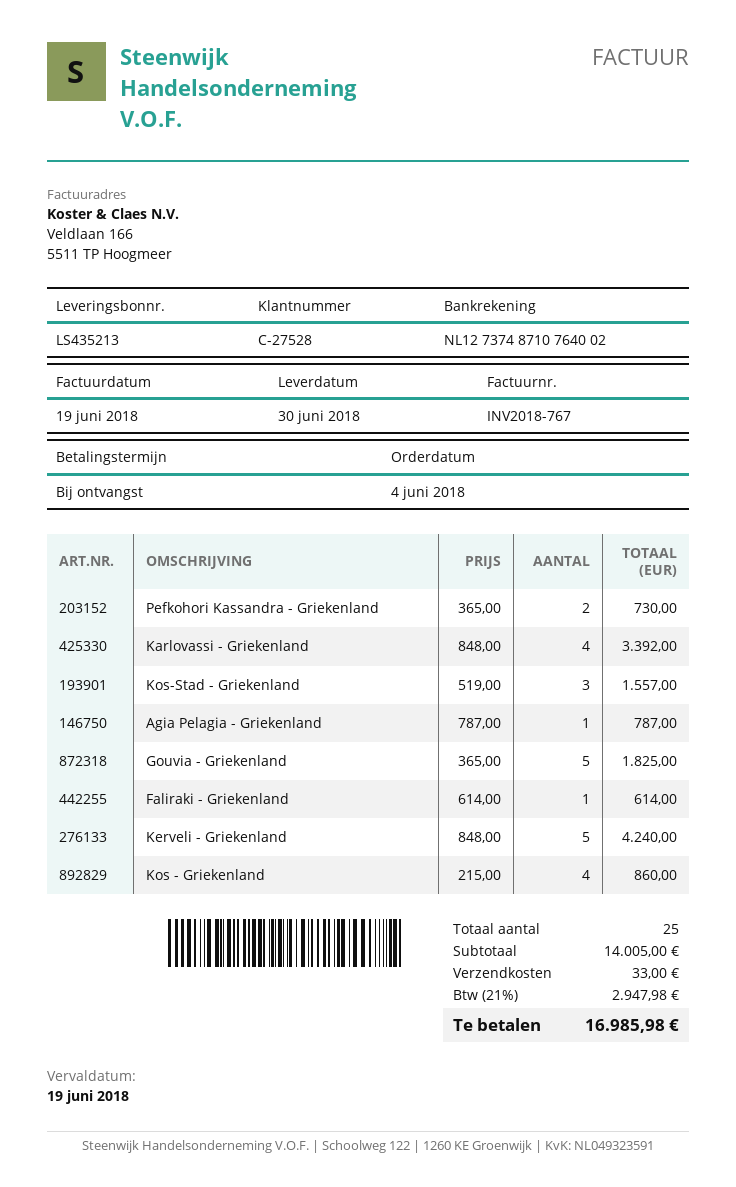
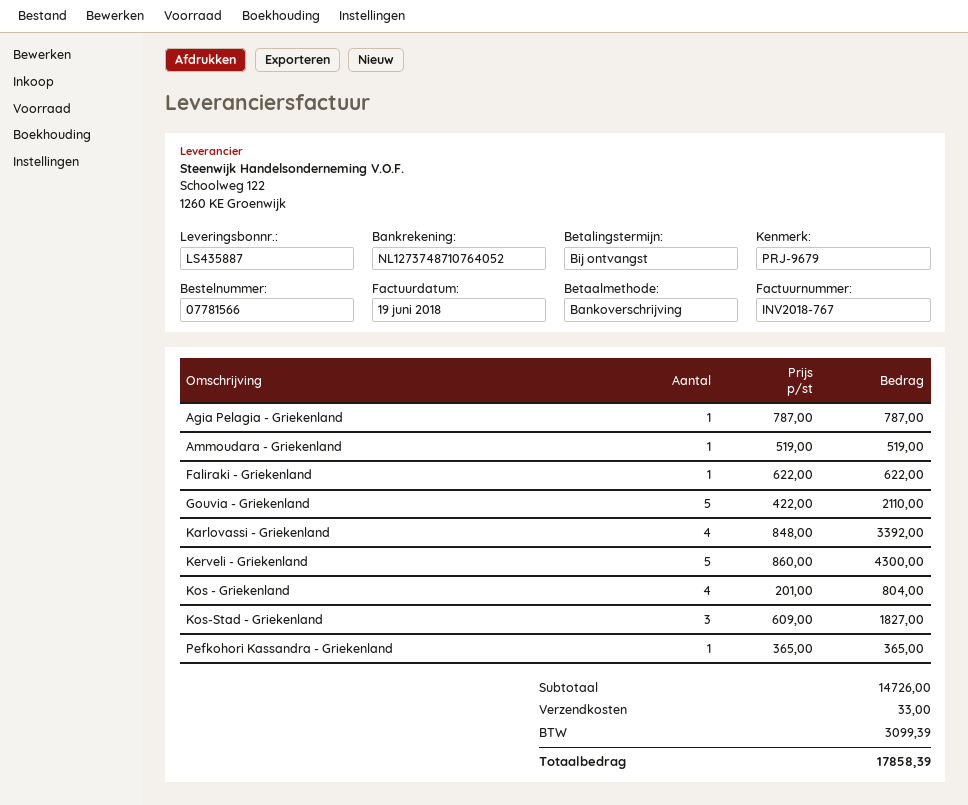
delivery note number: LS435213 -> LS435887
bank account: NL1273748710764002 -> NL1273748710764052
Pefkohori Kassandra - Griekenland: 2 x 365.00 = 730.00 -> 1 x 365.00 = 365.00
Kos-Stad - Griekenland: 3 x 519.00 = 1557.00 -> 3 x 609.00 = 1827.00
Gouvia - Griekenland: 5 x 365.00 = 1825.00 -> 5 x 422.00 = 2110.00
Faliraki - Griekenland: 1 x 614.00 = 614.00 -> 1 x 622.00 = 622.00
Kerveli - Griekenland: 5 x 848.00 = 4240.00 -> 5 x 860.00 = 4300.00
Kos - Griekenland: 4 x 215.00 = 860.00 -> 4 x 201.00 = 804.00
Ammoudara - Griekenland: none -> 1 x 519.00 = 519.00
subtotal: 14005.00 -> 14726.00
tax: 2947.98 -> 3099.39
total: 16985.98 -> 17858.39

